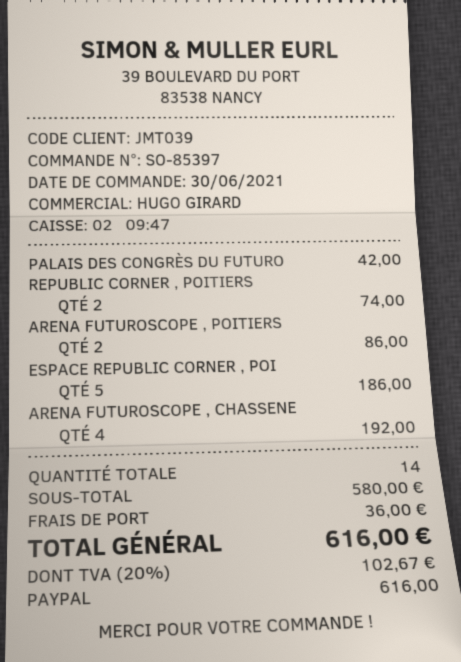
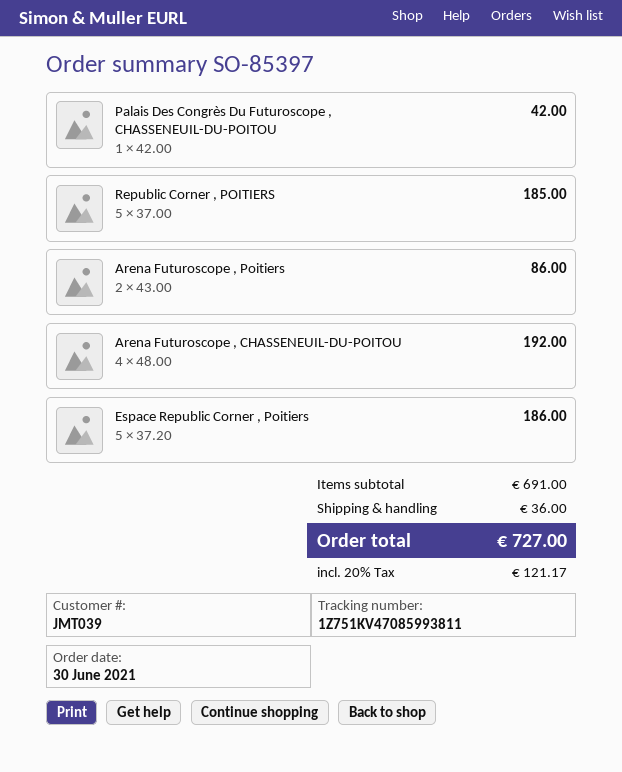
REPUBLIC CORNER , POITIERS: 2 for 74.00 -> 5 for 185.00
subtotal: 580.00 -> 691.00
tax: 20% = 102.67 -> 20% = 121.17
total: 616.00 -> 727.00

